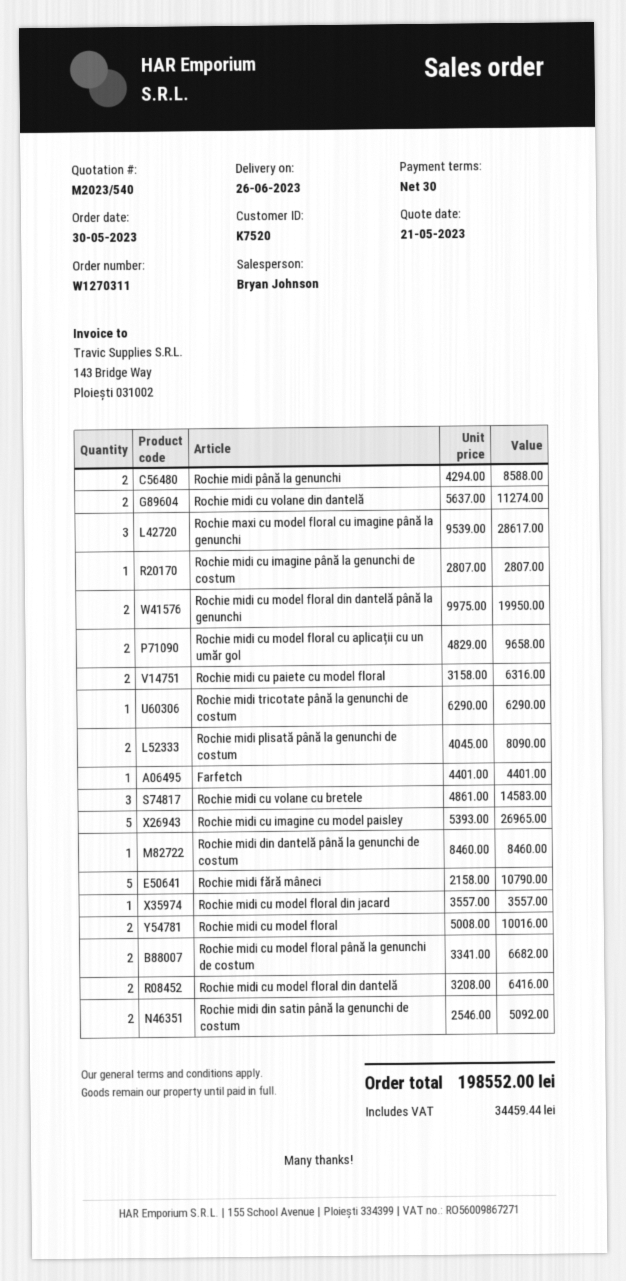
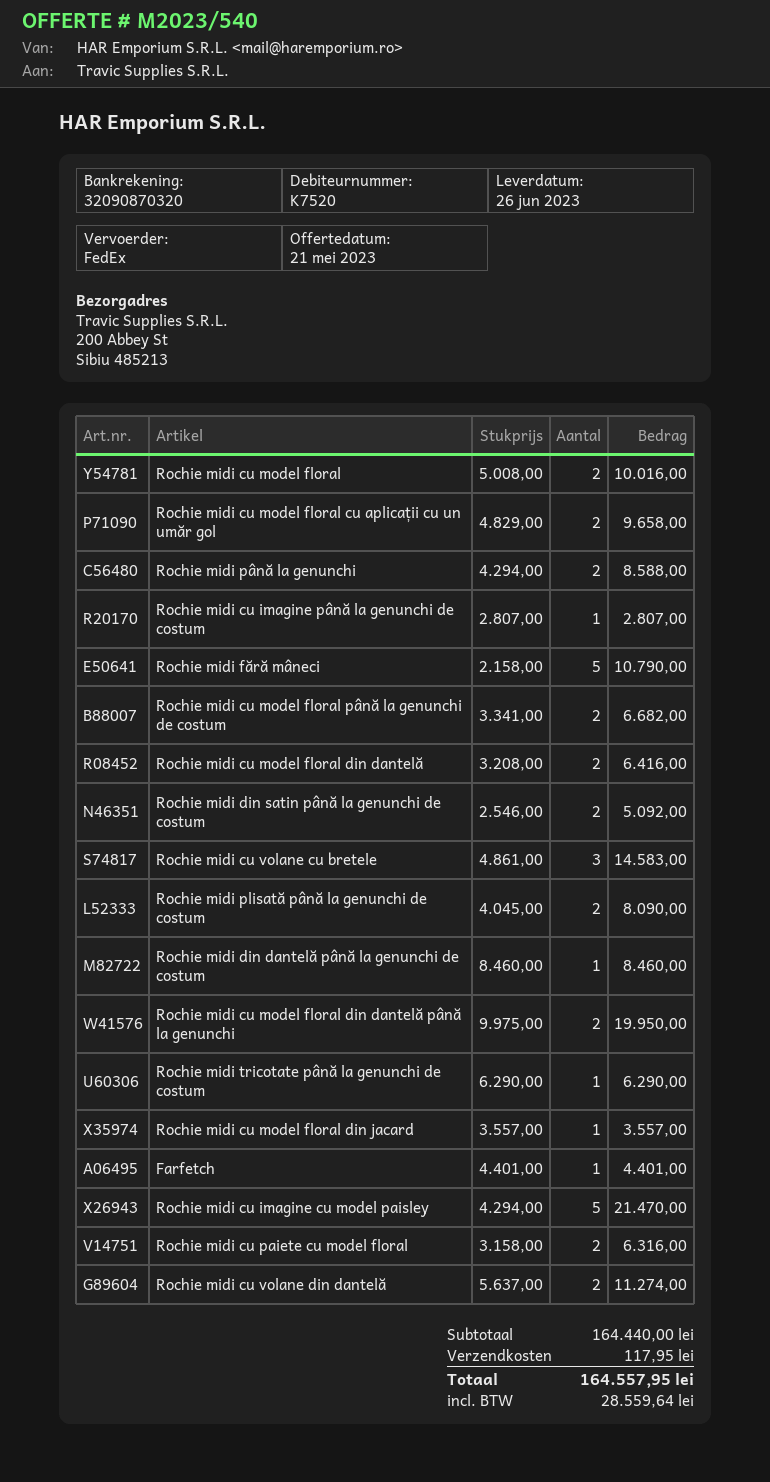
Rochie maxi cu model floral cu imagine până la genunchi: 3 x 9539.00 = 28617.00 -> none
Rochie midi cu imagine cu model paisley: 5 x 5393.00 = 26965.00 -> 5 x 4294.00 = 21470.00
shipping: none -> 117.95
tax: 34459.44 -> 28559.64
total: 198552.00 -> 164557.95

